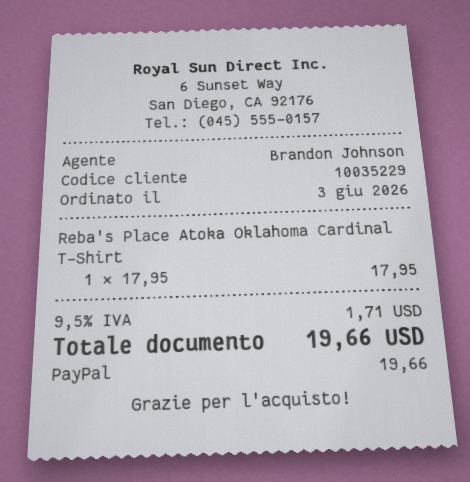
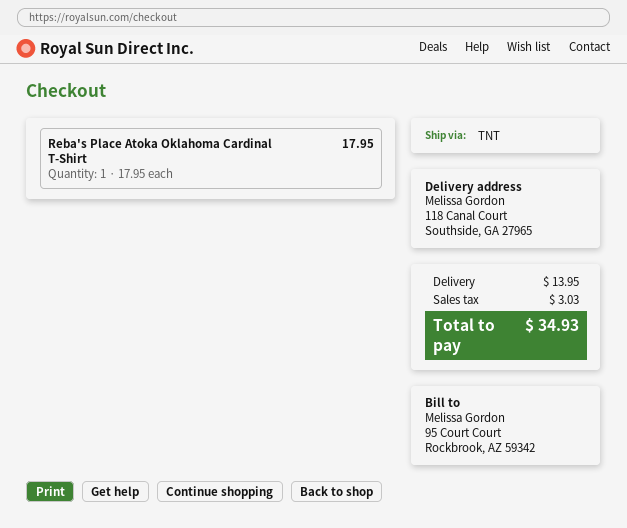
shipping: none -> 13.95
tax: 1.71 -> 3.03
total: 19.66 -> 34.93

